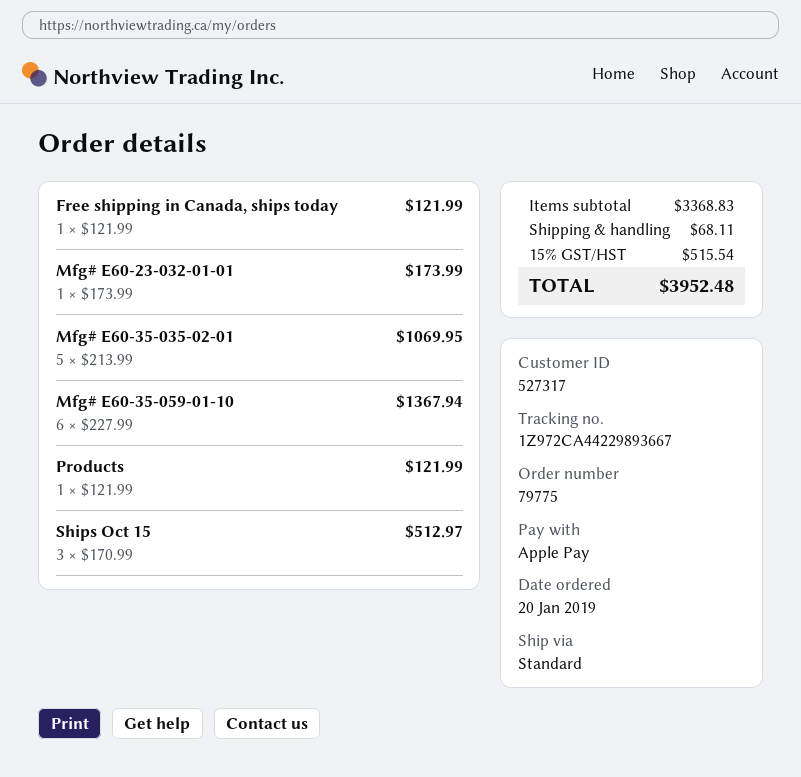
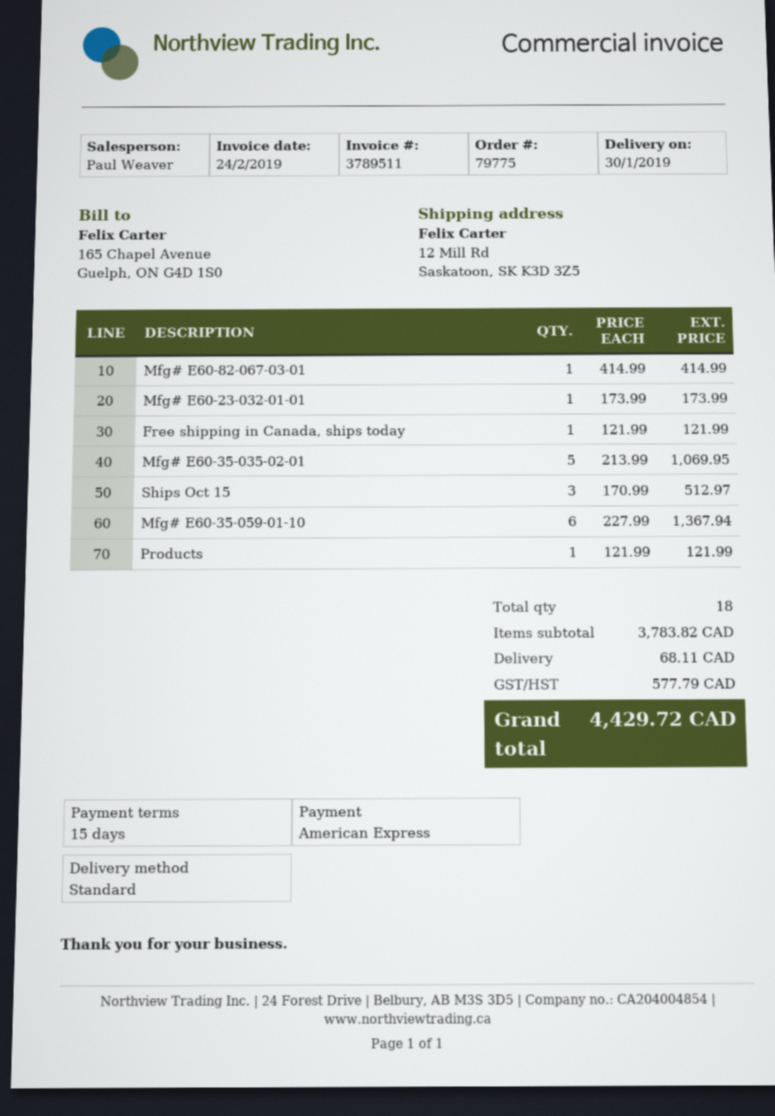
payment method: Apple Pay -> American Express
Mfg# E60-82-067-03-01: none -> 1 x 414.99 = 414.99
subtotal: 3368.83 -> 3783.82
tax: 515.54 -> 577.79
total: 3952.48 -> 4429.72

